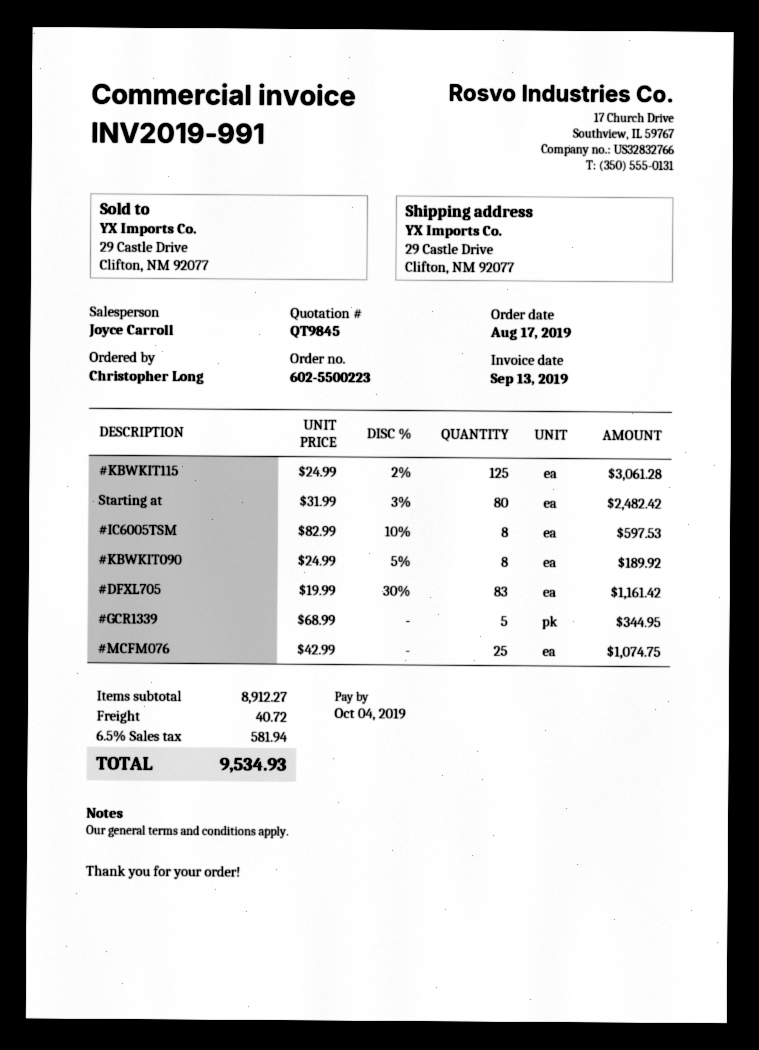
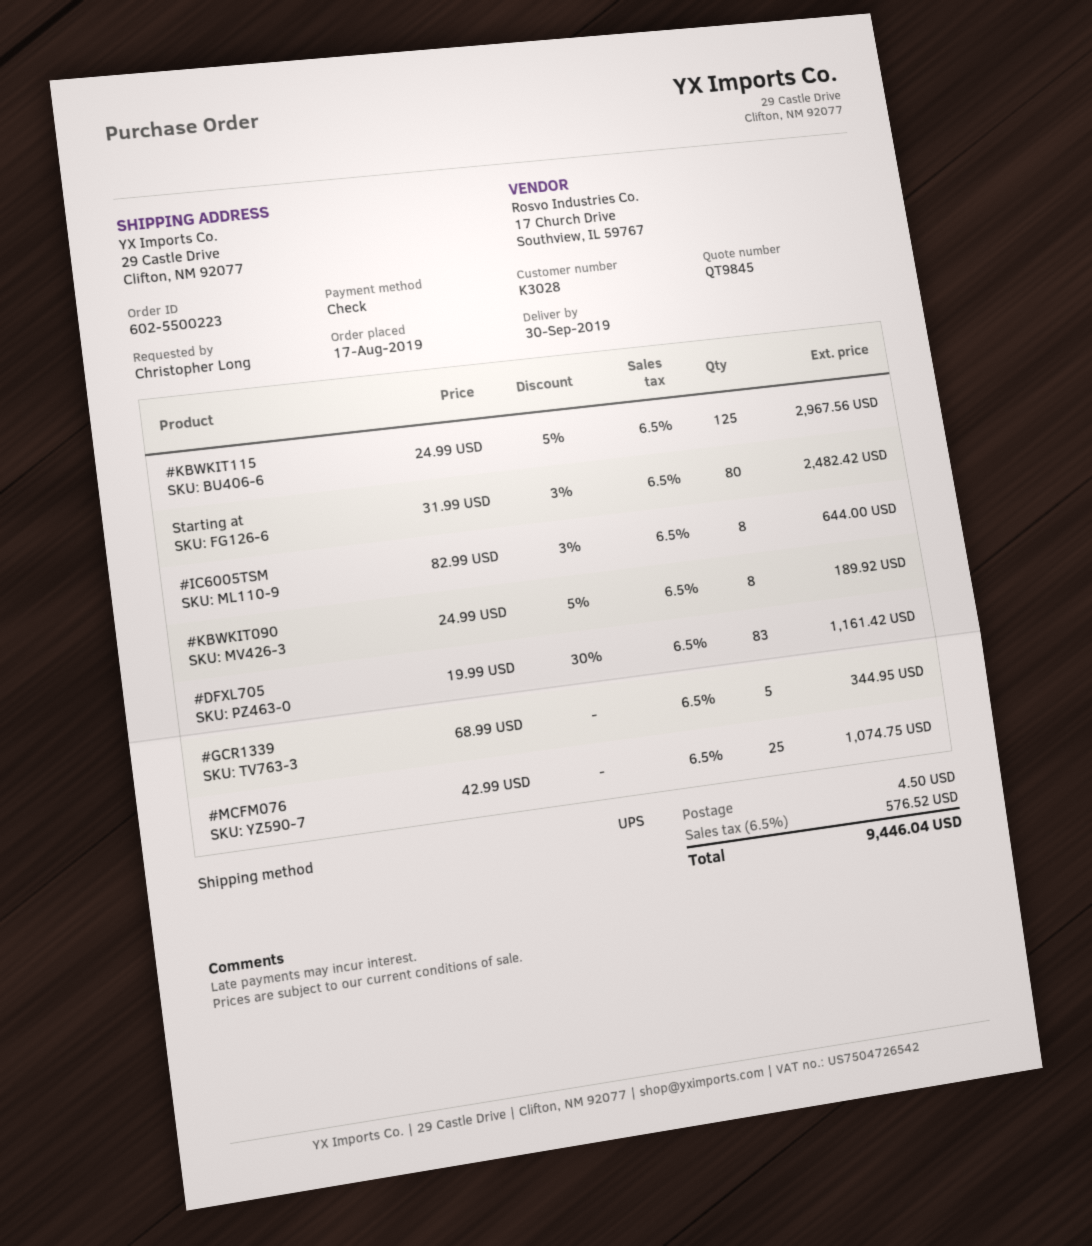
#KBWKIT115: 125 x 24.99 - 2% = 3061.28 -> 125 x 24.99 - 5% = 2967.56
#IC6005TSM: 8 x 82.99 - 10% = 597.53 -> 8 x 82.99 - 3% = 644.00
shipping: 40.72 -> 4.50
tax: 6.5% = 581.94 -> 6.5% = 576.52
total: 9534.93 -> 9446.04

